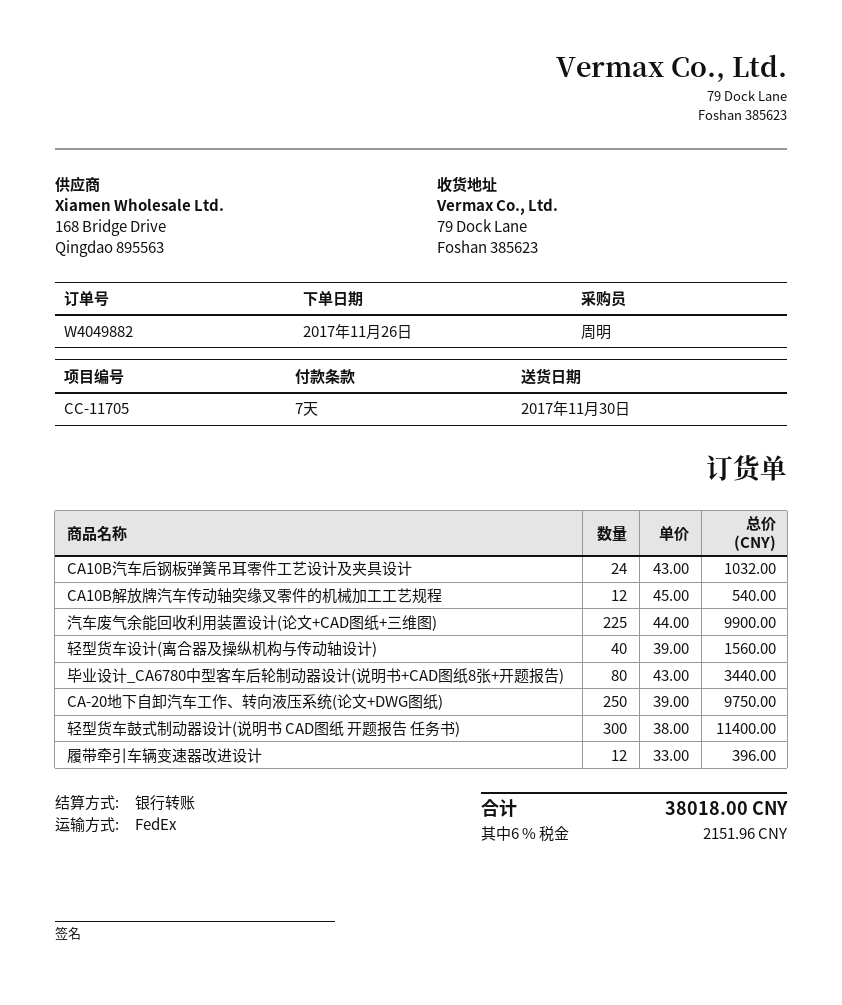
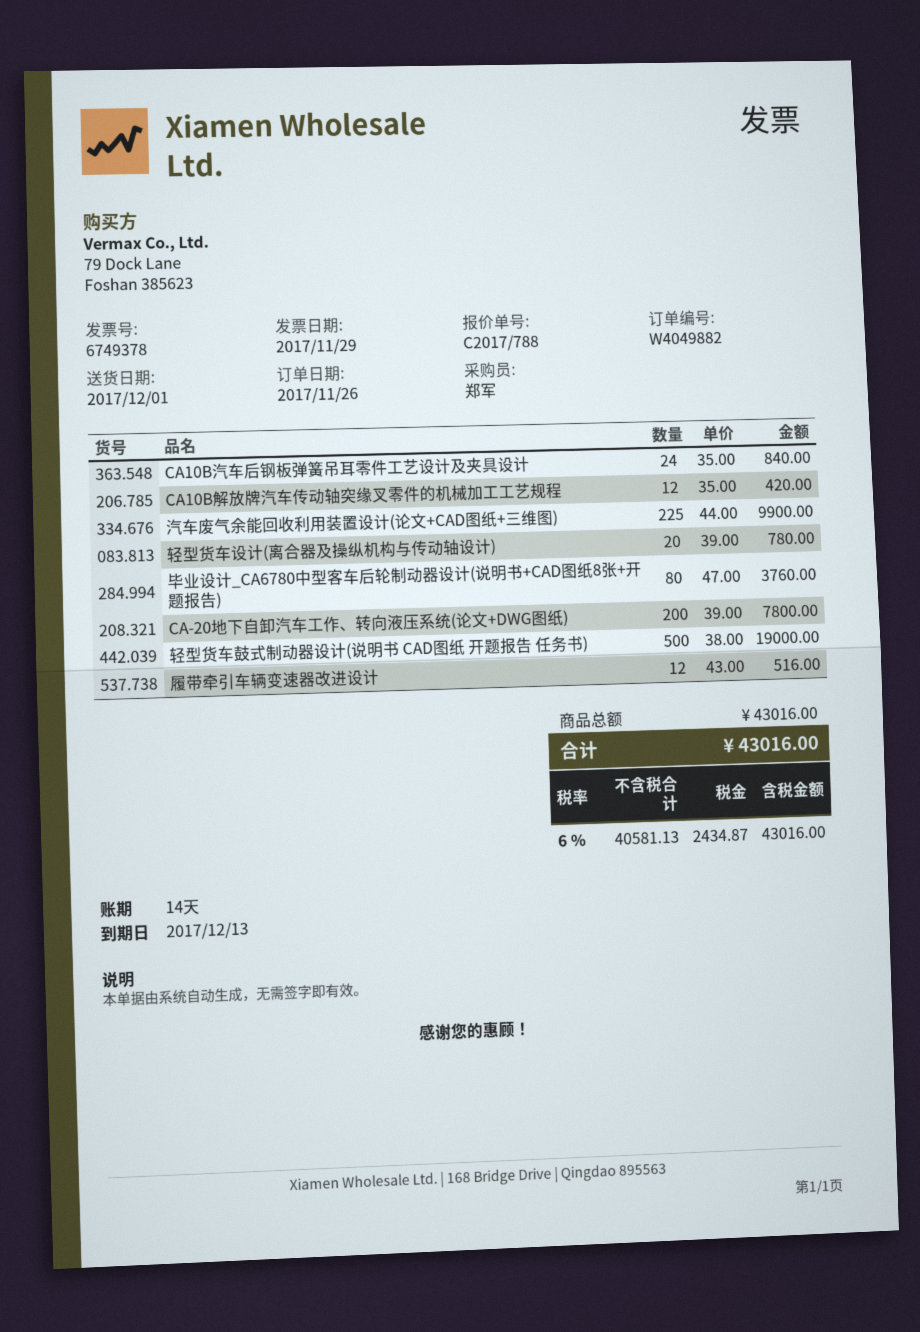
delivery date: 2017-11-30 -> 2017-12-01
payment terms: 7 days -> 14 days
ordered by: 周明 -> 郑军
CA10B汽车后钢板弹簧吊耳零件工艺设计及夹具设计: 24 x 43.00 = 1032.00 -> 24 x 35.00 = 840.00
CA10B解放牌汽车传动轴突缘叉零件的机械加工工艺规程: 12 x 45.00 = 540.00 -> 12 x 35.00 = 420.00
轻型货车设计(离合器及操纵机构与传动轴设计): 40 x 39.00 = 1560.00 -> 20 x 39.00 = 780.00
毕业设计_CA6780中型客车后轮制动器设计(说明书+CAD图纸8张+开题报告): 80 x 43.00 = 3440.00 -> 80 x 47.00 = 3760.00
CA-20地下自卸汽车工作、转向液压系统(论文+DWG图纸): 250 x 39.00 = 9750.00 -> 200 x 39.00 = 7800.00
轻型货车鼓式制动器设计(说明书 CAD图纸 开题报告 任务书): 300 x 38.00 = 11400.00 -> 500 x 38.00 = 19000.00
履带牵引车辆变速器改进设计: 12 x 33.00 = 396.00 -> 12 x 43.00 = 516.00
tax: 6% = 2151.96 -> 6% = 2434.87
total: 38018.00 -> 43016.00

